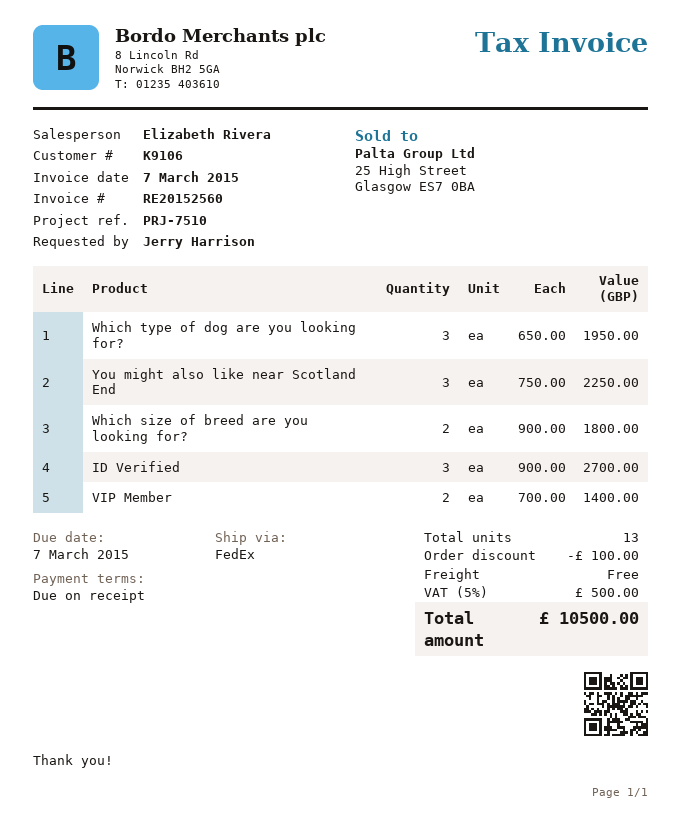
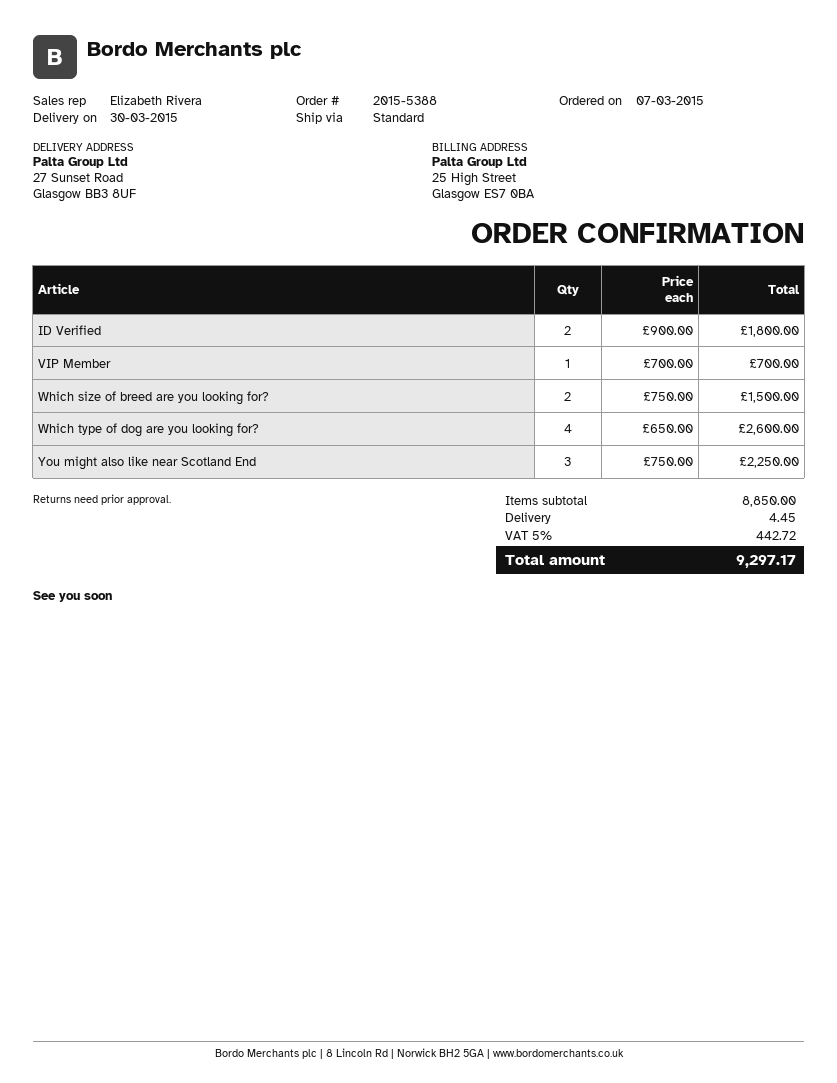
shipping method: FedEx -> standard
Which type of dog are you looking for?: 3 x 650.00 = 1950.00 -> 4 x 650.00 = 2600.00
Which size of breed are you looking for?: 2 x 900.00 = 1800.00 -> 2 x 750.00 = 1500.00
ID Verified: 3 x 900.00 = 2700.00 -> 2 x 900.00 = 1800.00
VIP Member: 2 x 700.00 = 1400.00 -> 1 x 700.00 = 700.00
discount: 100.00 -> none
shipping: 0.00 -> 4.45
tax: 5% = 500.00 -> 5% = 442.72
total: 10500.00 -> 9297.17

